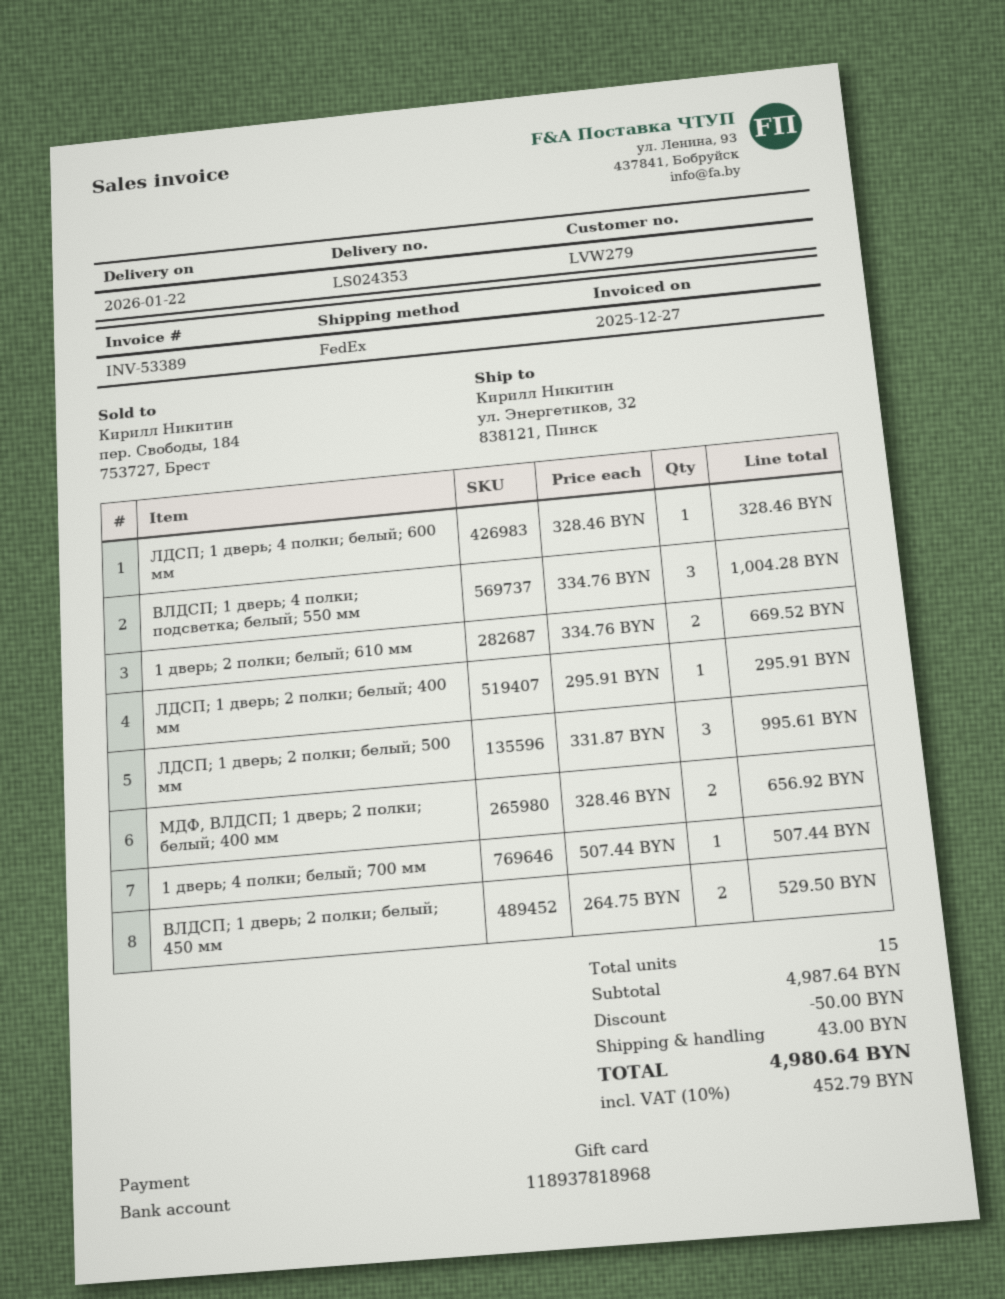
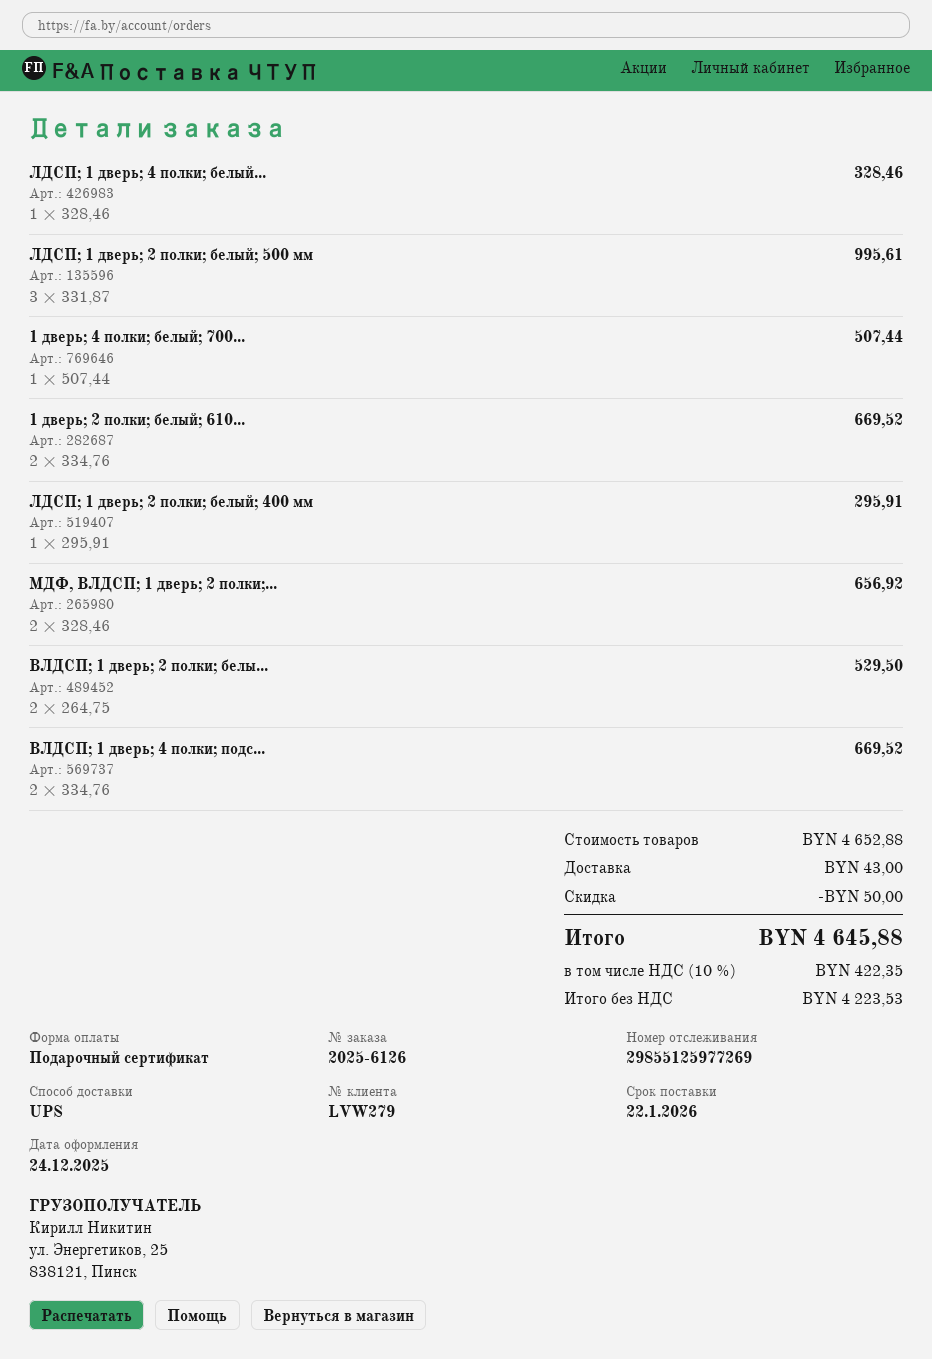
shipping method: FedEx -> UPS
ship to: ул. Энергетиков, 32, 838121, Пинск -> ул. Энергетиков, 25, 838121, Пинск
ВЛДСП; 1 дверь; 4 полки; подсветка; белый; 550 мм: 3 x 334.76 = 1004.28 -> 2 x 334.76 = 669.52
subtotal: 4987.64 -> 4652.88
tax: 10% = 452.79 -> 10% = 422.35
total: 4980.64 -> 4645.88

